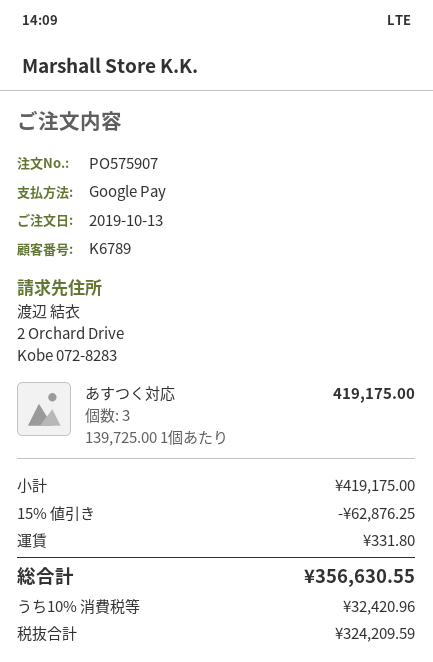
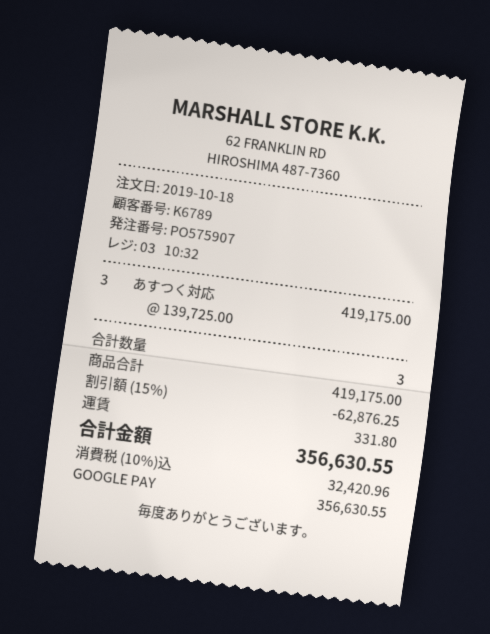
order date: 2019-10-13 -> 2019-10-18

